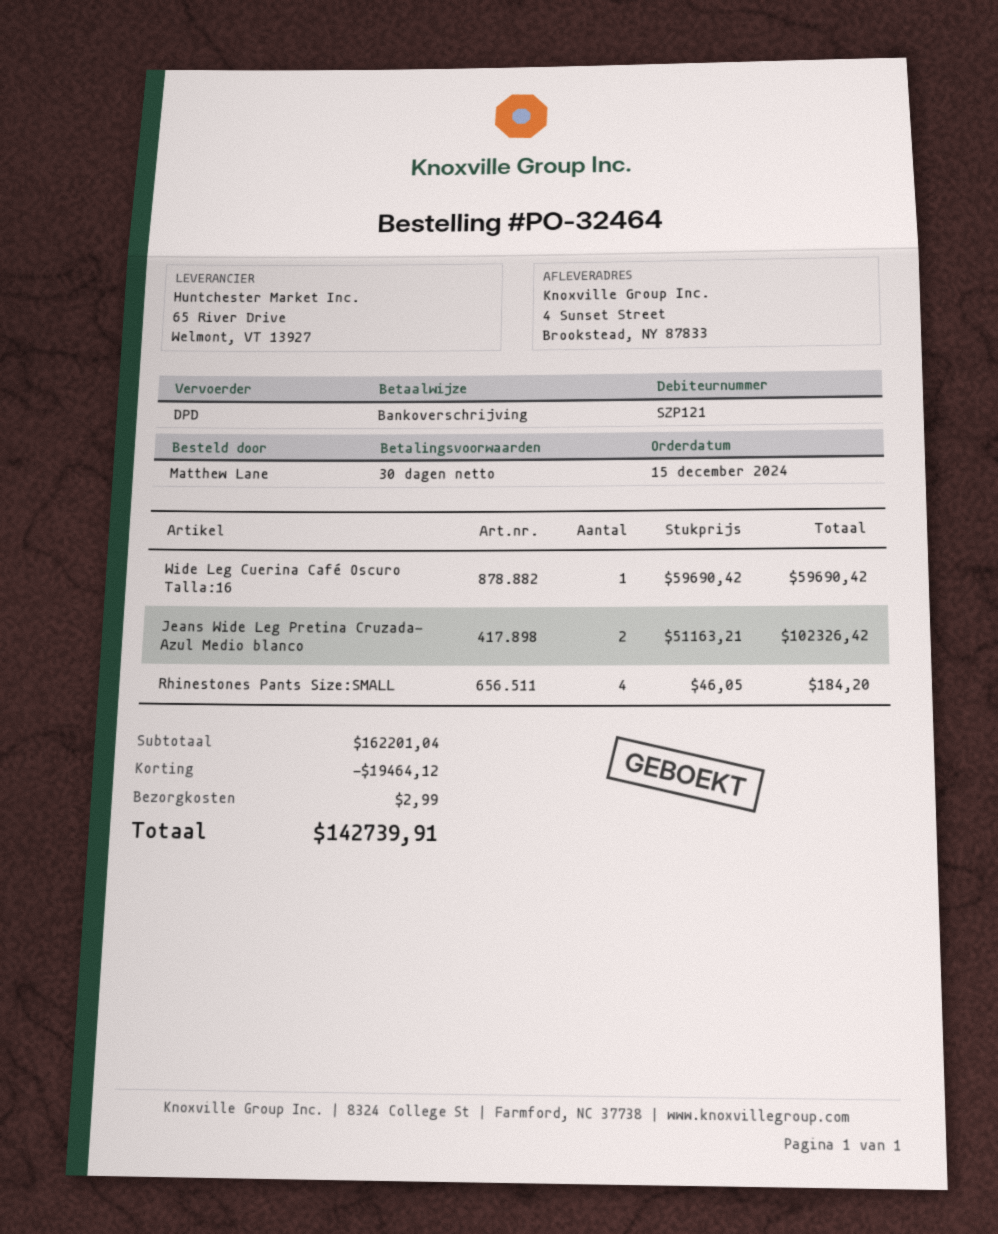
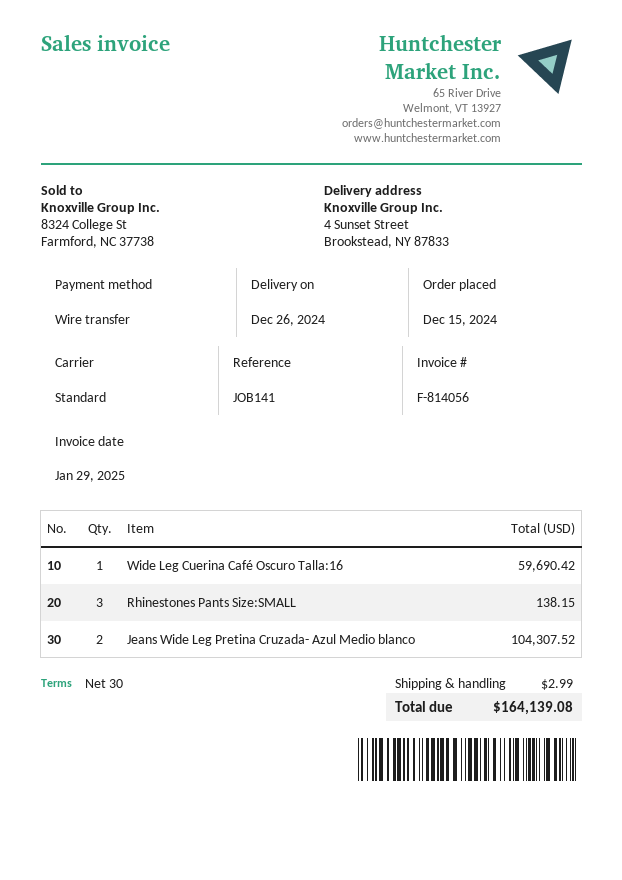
shipping method: DPD -> standard
Jeans Wide Leg Pretina Cruzada- Azul Medio blanco: 2 for 102326.42 -> 2 for 104307.52
Rhinestones Pants Size:SMALL: 4 for 184.20 -> 3 for 138.15
discount: 19464.12 -> none
total: 142739.91 -> 164139.08

